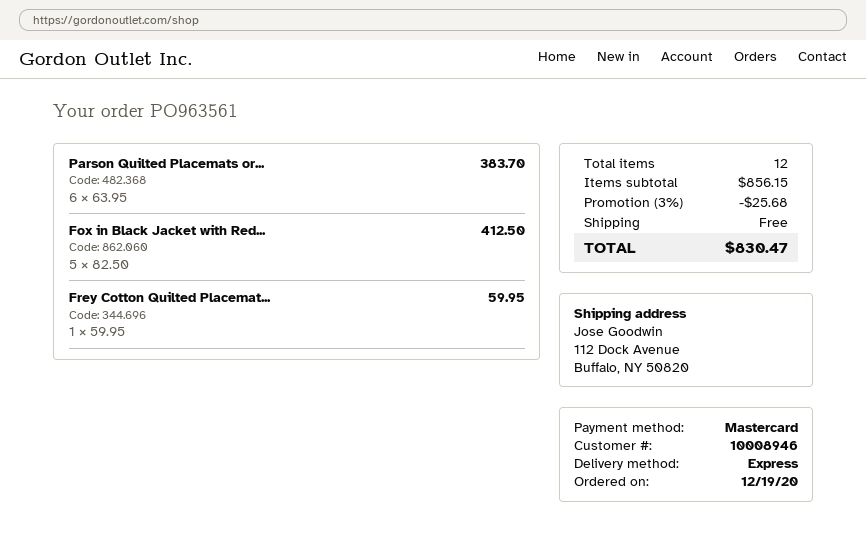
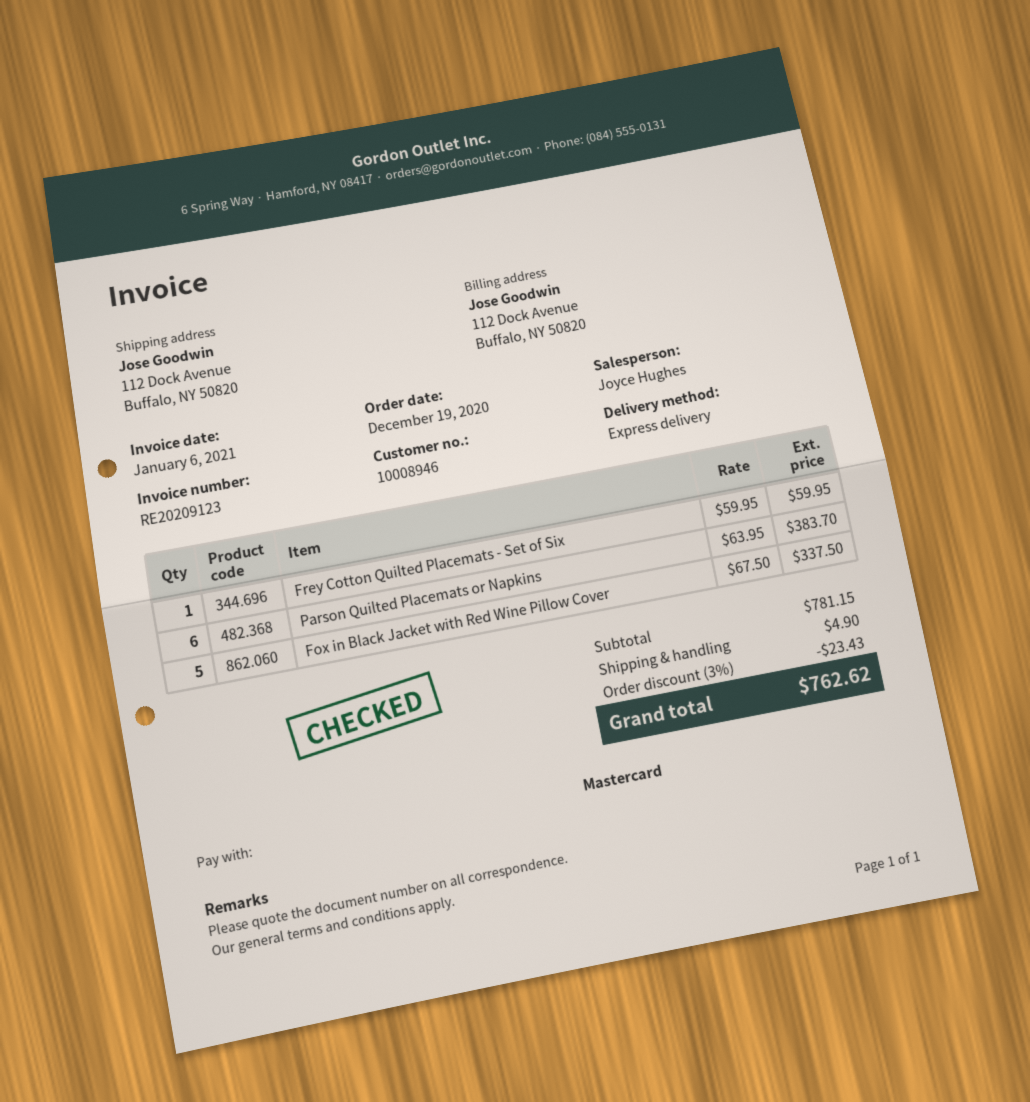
Fox in Black Jacket with Red...: 5 x 82.50 = 412.50 -> 5 x 67.50 = 337.50
subtotal: 856.15 -> 781.15
discount: 3% = 25.68 -> 3% = 23.43
shipping: 0.00 -> 4.90
total: 830.47 -> 762.62

